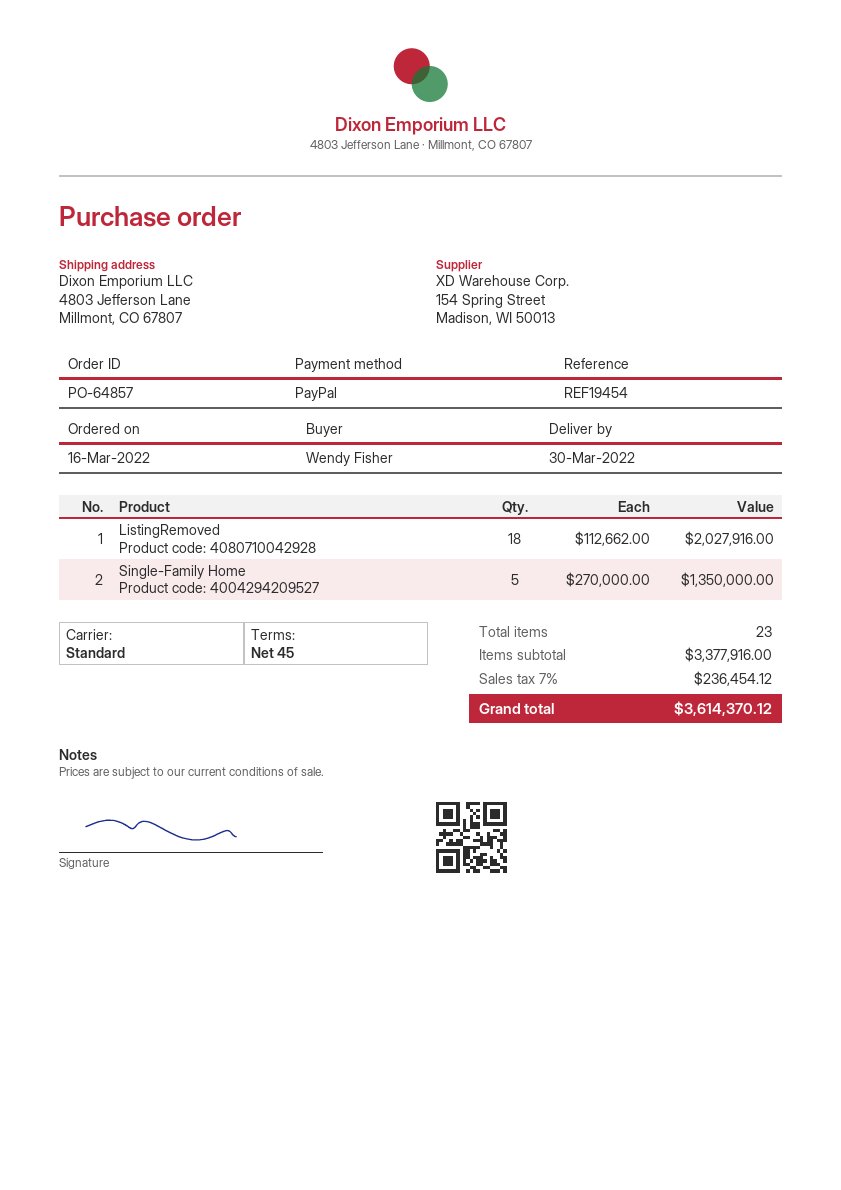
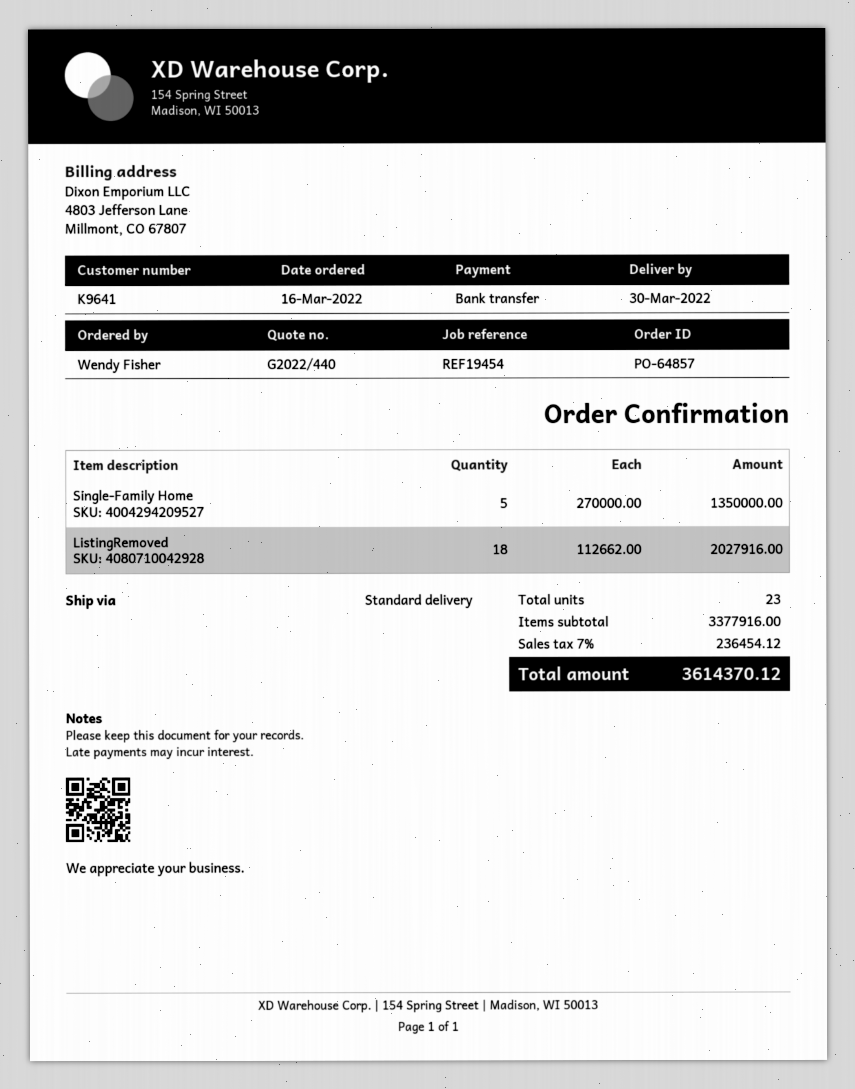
payment method: PayPal -> bank transfer

